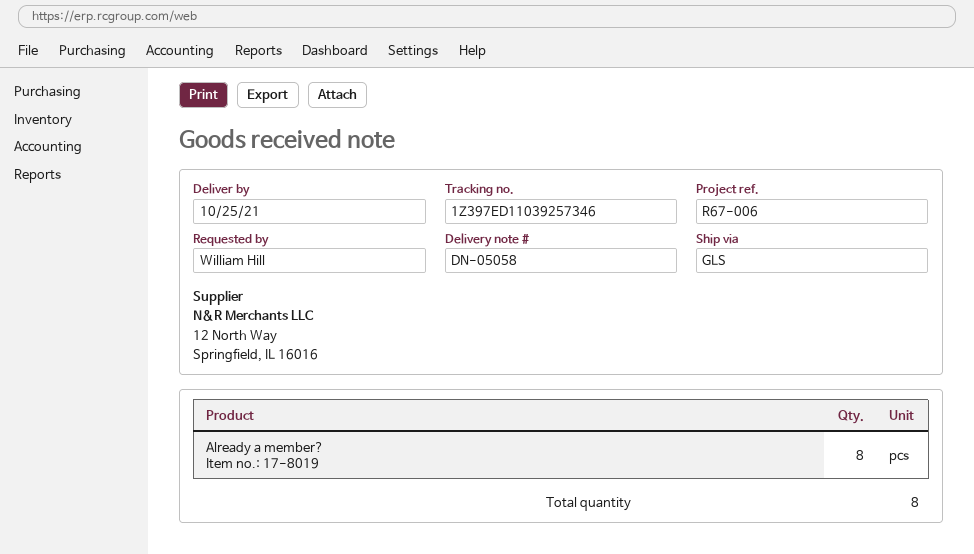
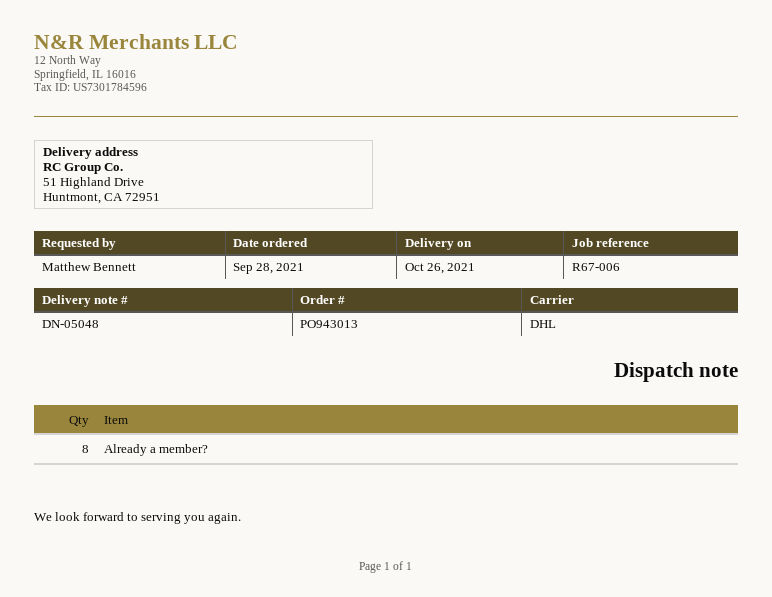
delivery note number: DN-05058 -> DN-05048
delivery date: 2021-10-25 -> 2021-10-26
ordered by: William Hill -> Matthew Bennett
shipping method: GLS -> DHL

